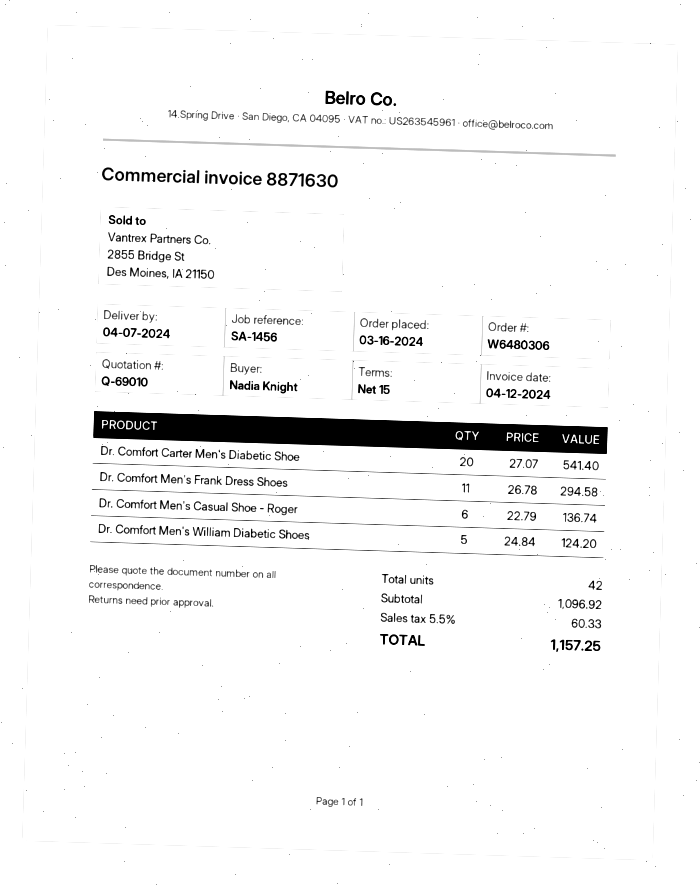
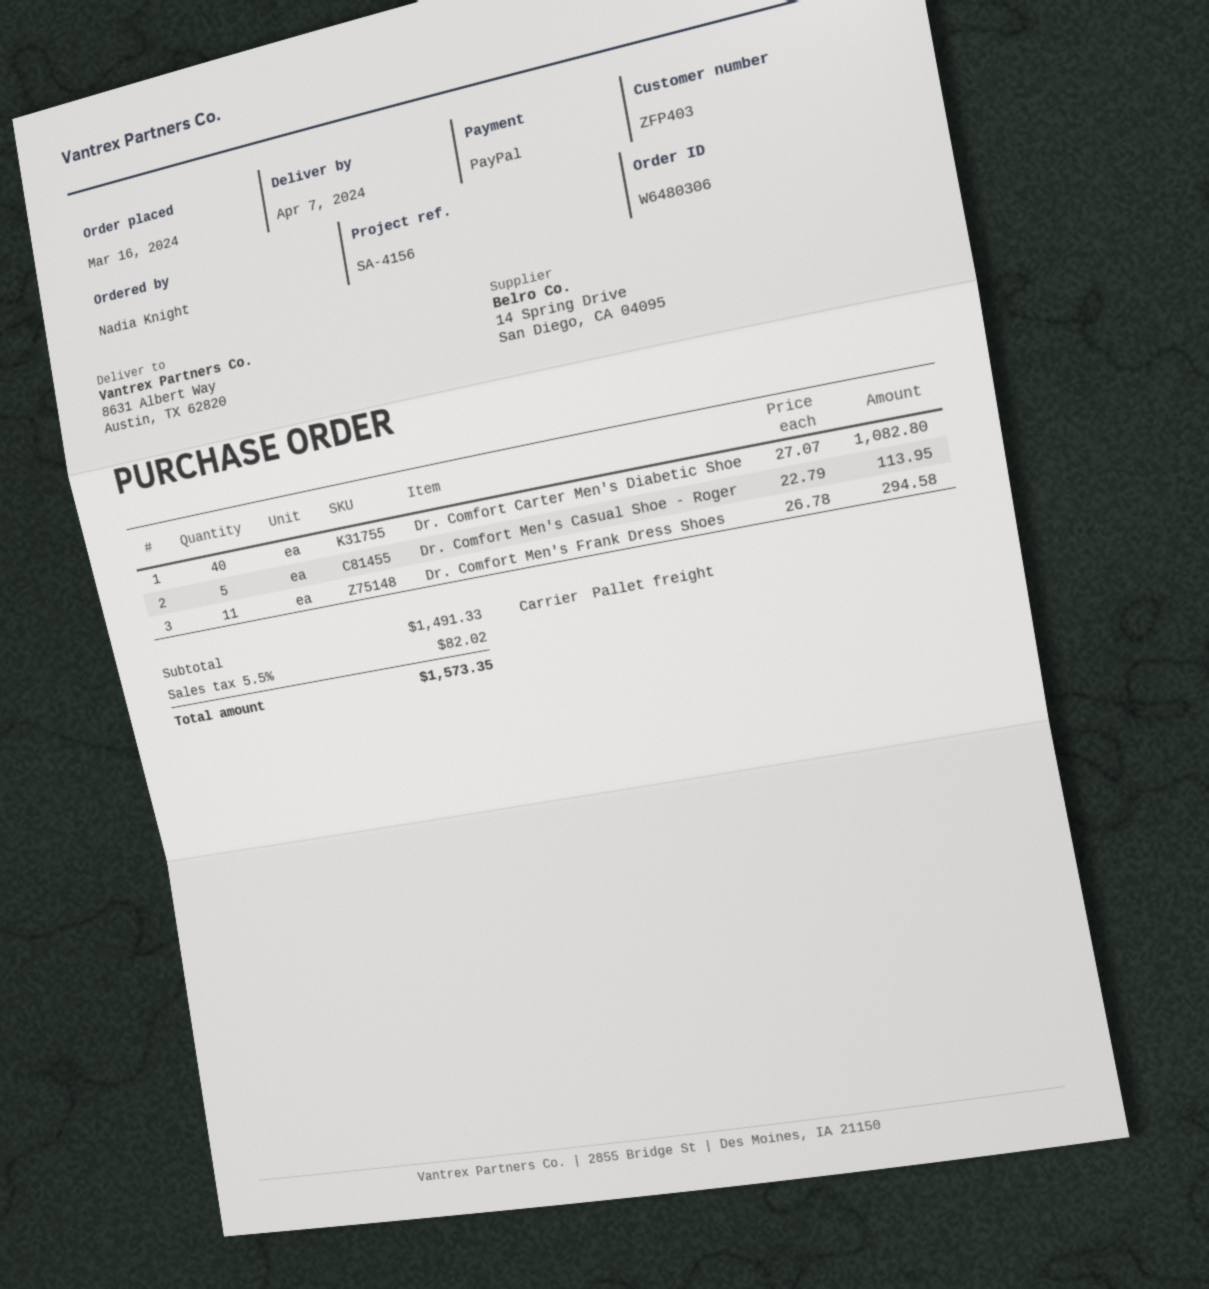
reference: SA-1456 -> SA-4156
Dr. Comfort Carter Men's Diabetic Shoe: 20 x 27.07 = 541.40 -> 40 x 27.07 = 1082.80
Dr. Comfort Men's Casual Shoe - Roger: 6 x 22.79 = 136.74 -> 5 x 22.79 = 113.95
Dr. Comfort Men's William Diabetic Shoes: 5 x 24.84 = 124.20 -> none
subtotal: 1096.92 -> 1491.33
tax: 5.5% = 60.33 -> 5.5% = 82.02
total: 1157.25 -> 1573.35

